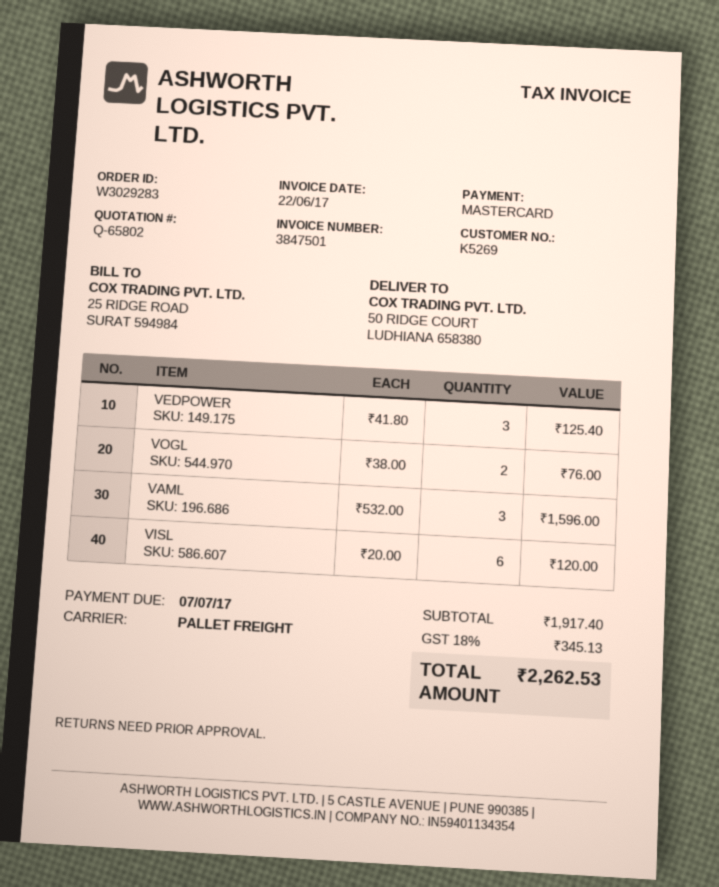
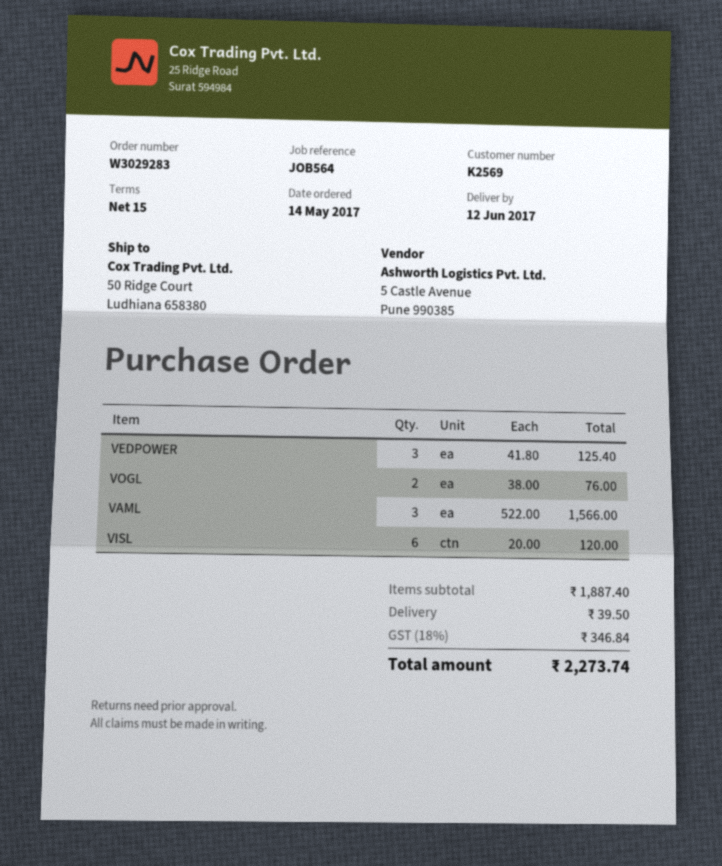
customer number: K5269 -> K2569
VAML: 3 x 532.00 = 1596.00 -> 3 x 522.00 = 1566.00
subtotal: 1917.40 -> 1887.40
shipping: none -> 39.50
tax: 18% = 345.13 -> 18% = 346.84
total: 2262.53 -> 2273.74

